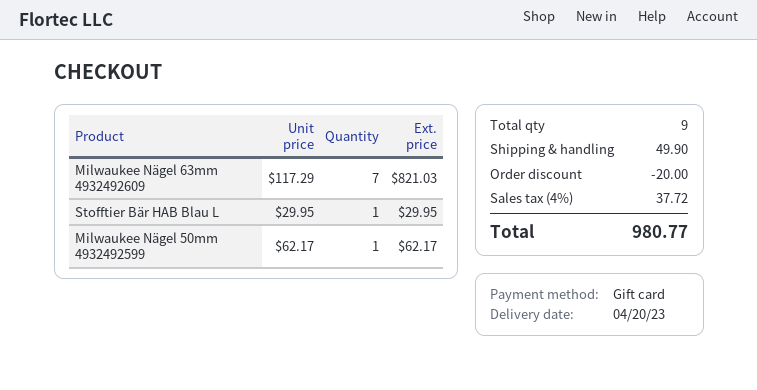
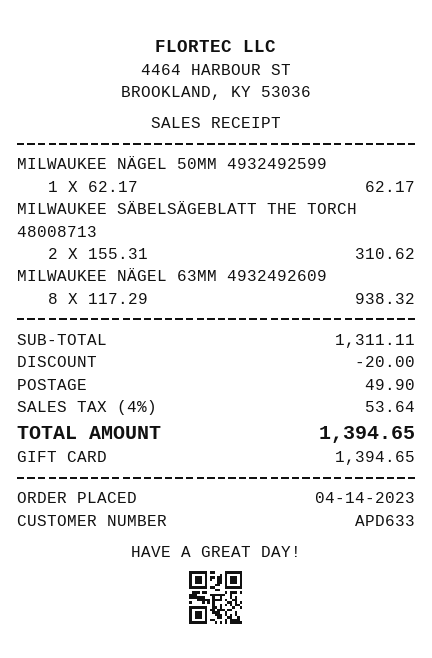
Milwaukee Nägel 63mm 4932492609: 7 x 117.29 = 821.03 -> 8 x 117.29 = 938.32
Stofftier Bär HAB Blau L: 1 x 29.95 = 29.95 -> none
MILWAUKEE SÄBELSÄGEBLATT THE TORCH 48008713: none -> 2 x 155.31 = 310.62
tax: 4% = 37.72 -> 4% = 53.64
total: 980.77 -> 1394.65

